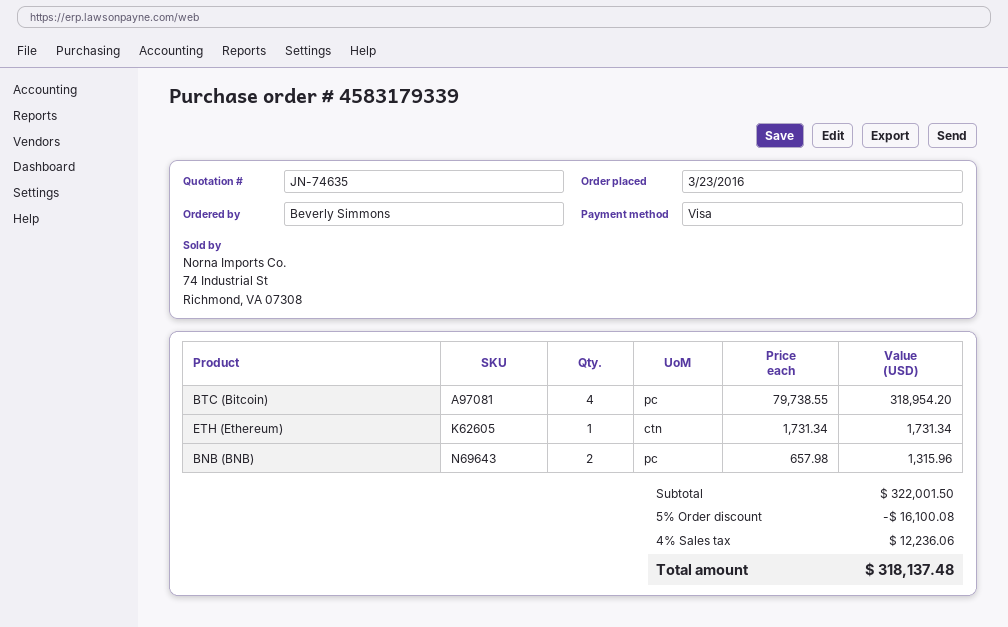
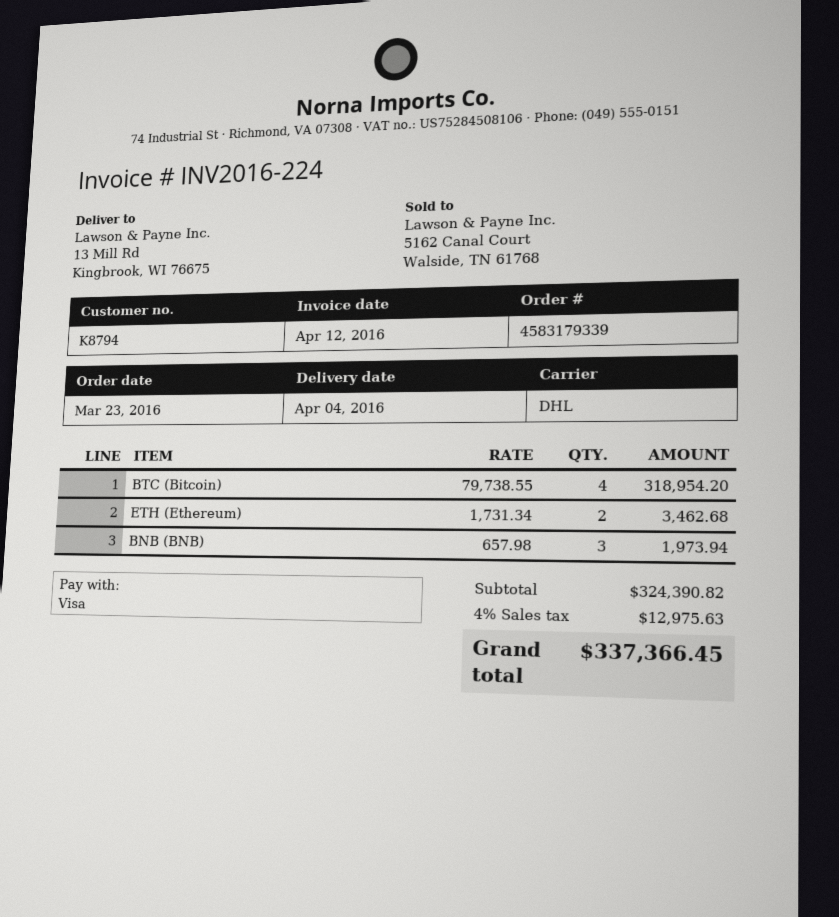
ETH (Ethereum): 1 x 1731.34 = 1731.34 -> 2 x 1731.34 = 3462.68
BNB (BNB): 2 x 657.98 = 1315.96 -> 3 x 657.98 = 1973.94
subtotal: 322001.50 -> 324390.82
discount: 5% = 16100.08 -> none
tax: 4% = 12236.06 -> 4% = 12975.63
total: 318137.48 -> 337366.45

